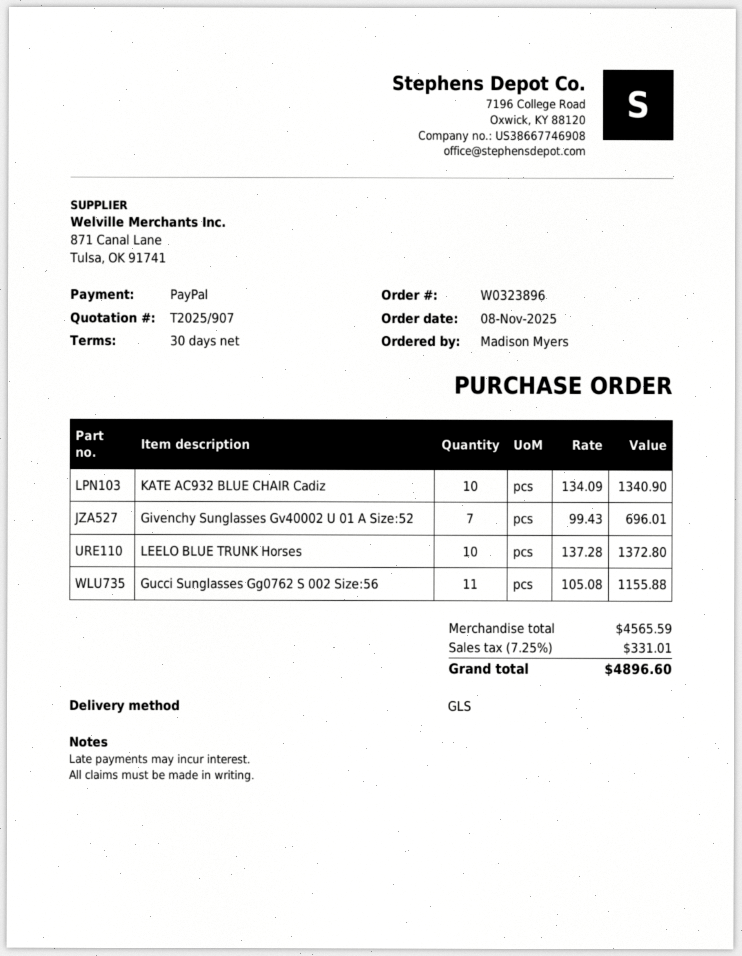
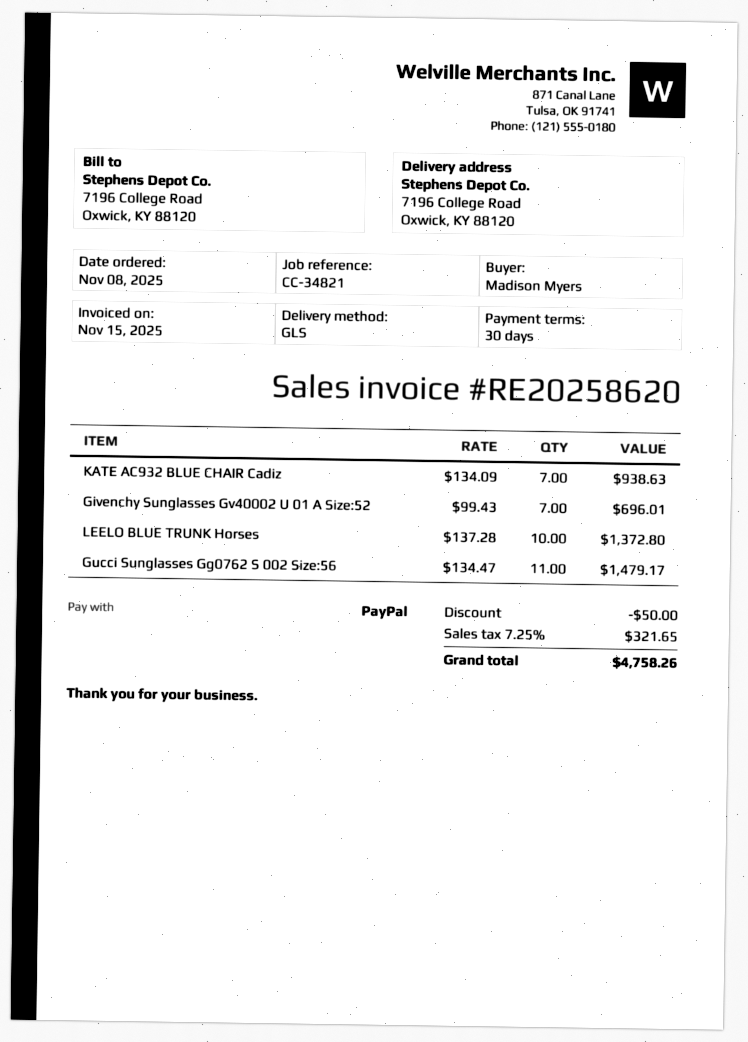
KATE AC932 BLUE CHAIR Cadiz: 10 x 134.09 = 1340.90 -> 7 x 134.09 = 938.63
Gucci Sunglasses Gg0762 S 002 Size:56: 11 x 105.08 = 1155.88 -> 11 x 134.47 = 1479.17
discount: none -> 50.00
tax: 7.25% = 331.01 -> 7.25% = 321.65
total: 4896.60 -> 4758.26

